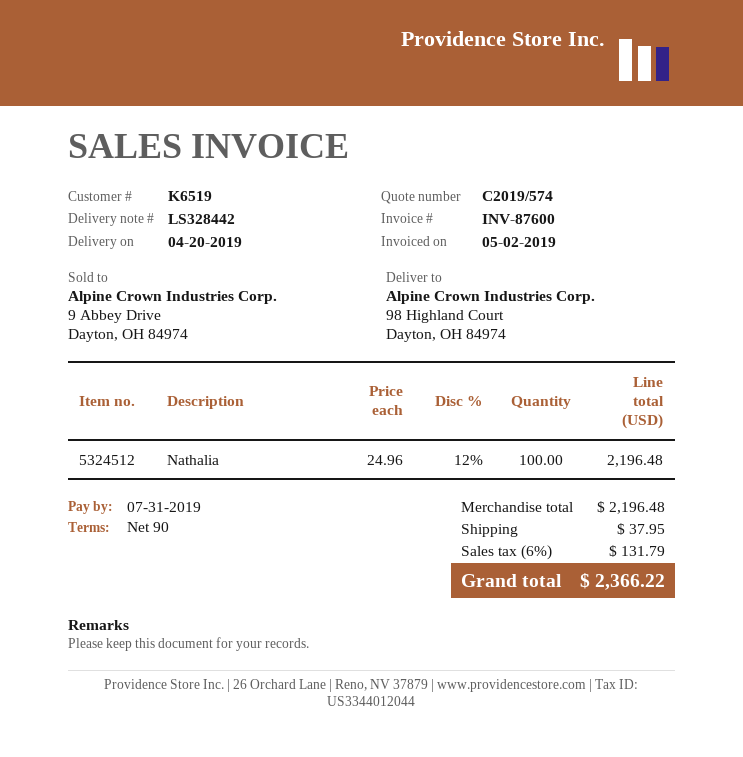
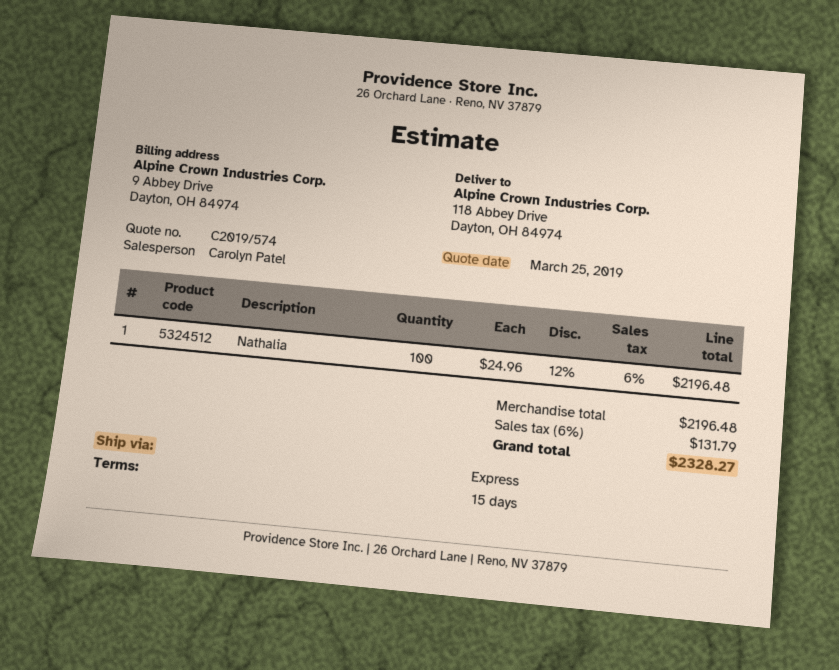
payment terms: 90 days -> 15 days
ship to: 98 Highland Court, Dayton, OH 84974 -> 118 Abbey Drive, Dayton, OH 84974
shipping: 37.95 -> none
total: 2366.22 -> 2328.27

